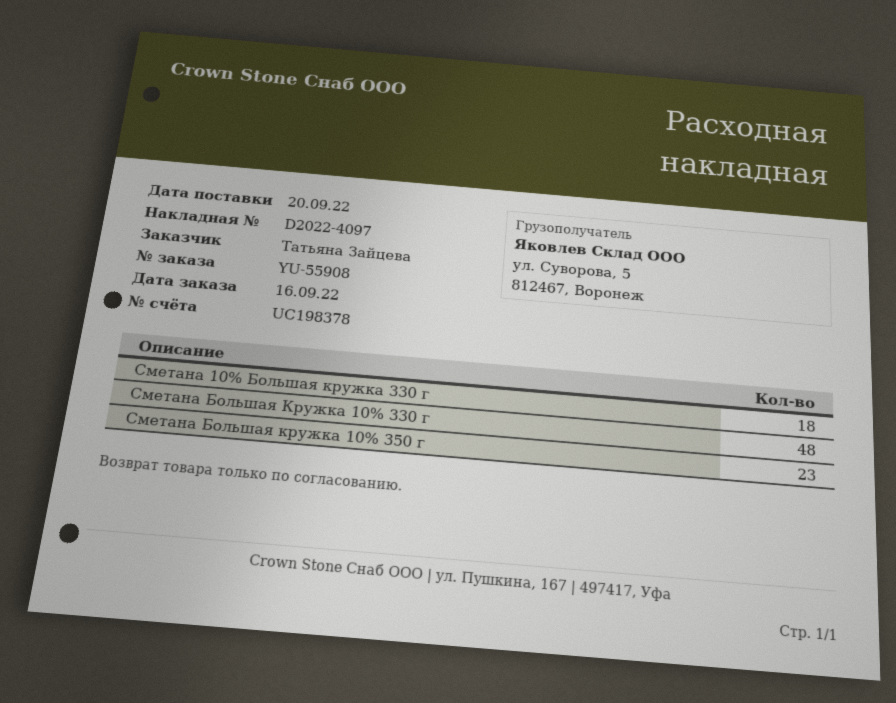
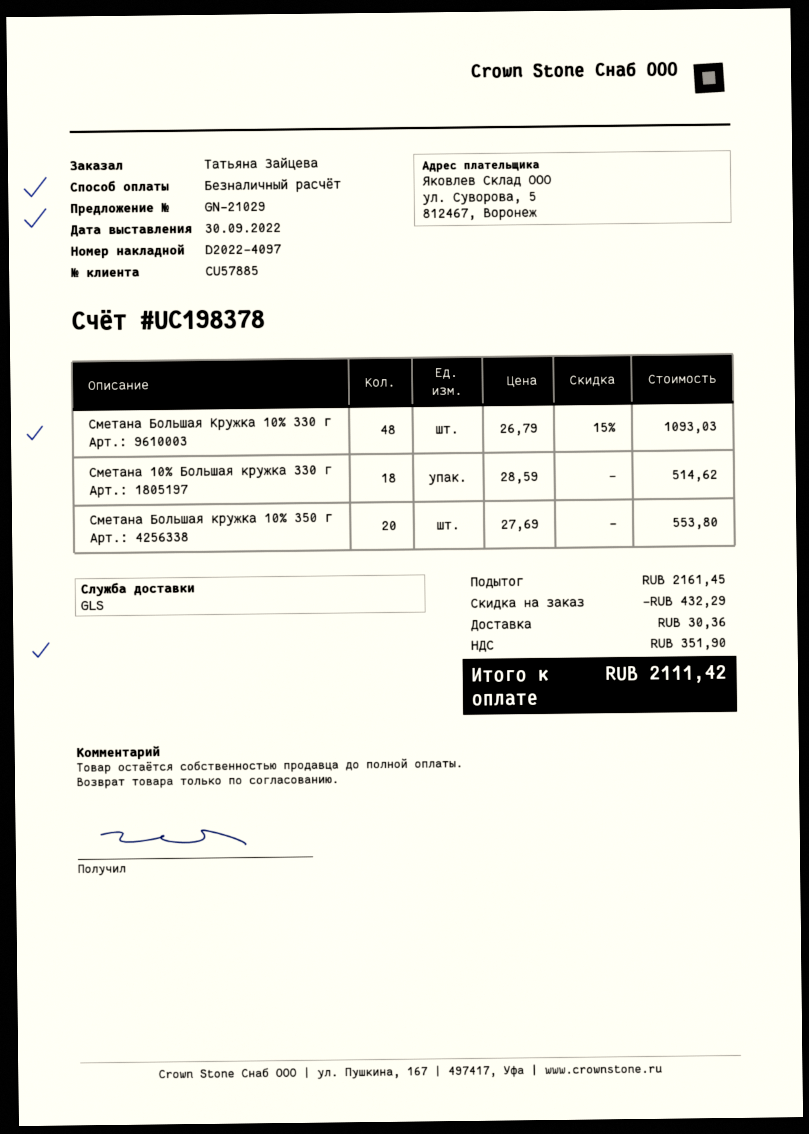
Сметана Большая кружка 10% 350 г: 23 -> 20

